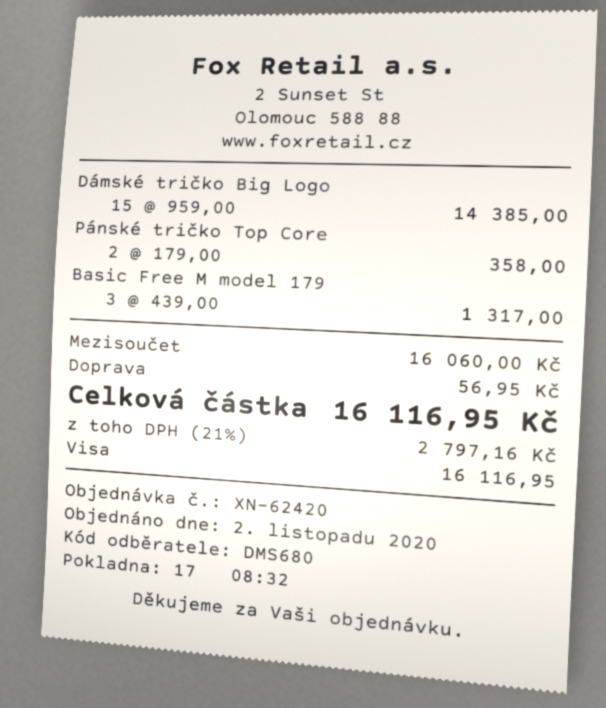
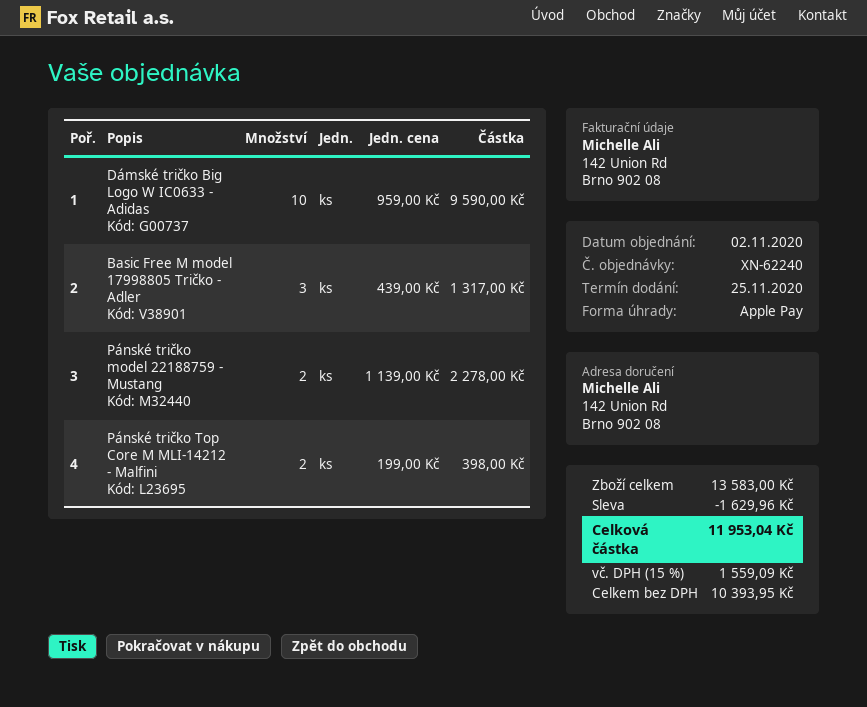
order number: XN-62420 -> XN-62240
payment method: Visa -> Apple Pay
Dámské tričko Big Logo: 15 x 959.00 = 14385.00 -> 10 x 959.00 = 9590.00
Pánské tričko Top Core: 2 x 179.00 = 358.00 -> 2 x 199.00 = 398.00
Pánské tričko model 22188759 - Mustang: none -> 2 x 1139.00 = 2278.00
subtotal: 16060.00 -> 13583.00
discount: none -> 1629.96
shipping: 56.95 -> none
tax: 21% = 2797.16 -> 15% = 1559.09
total: 16116.95 -> 11953.04

